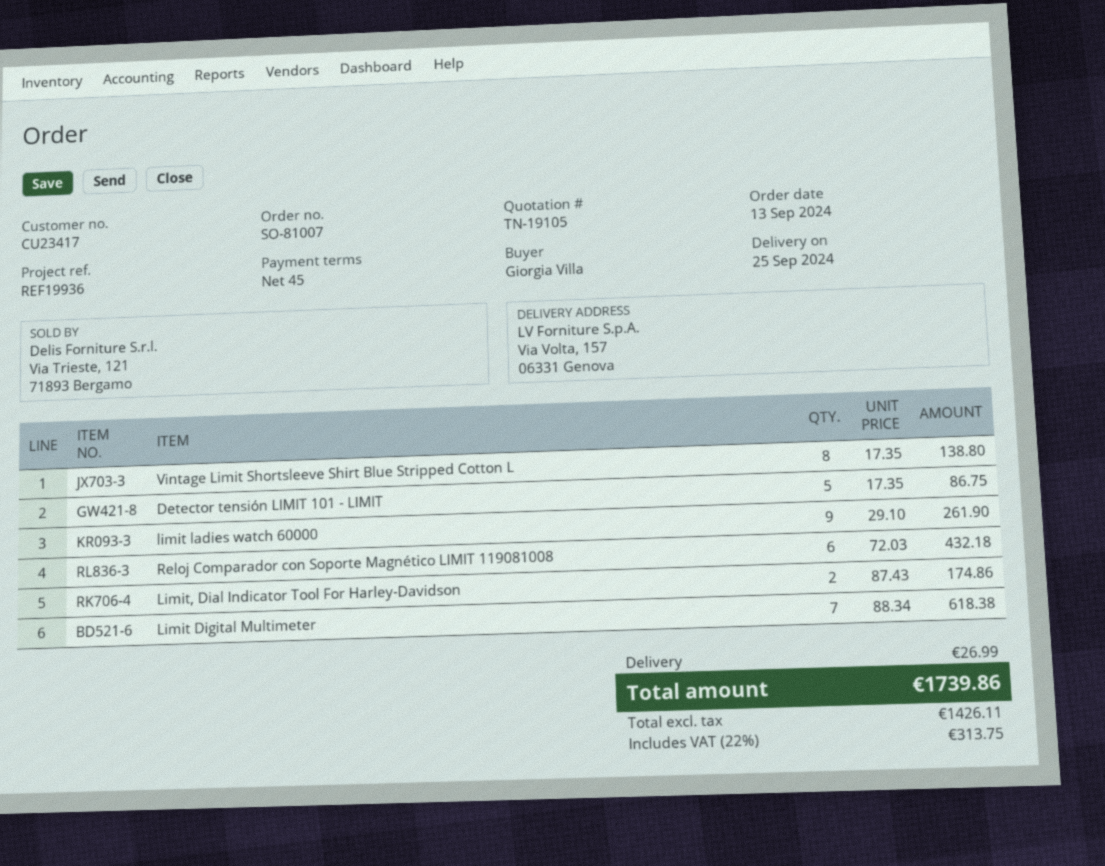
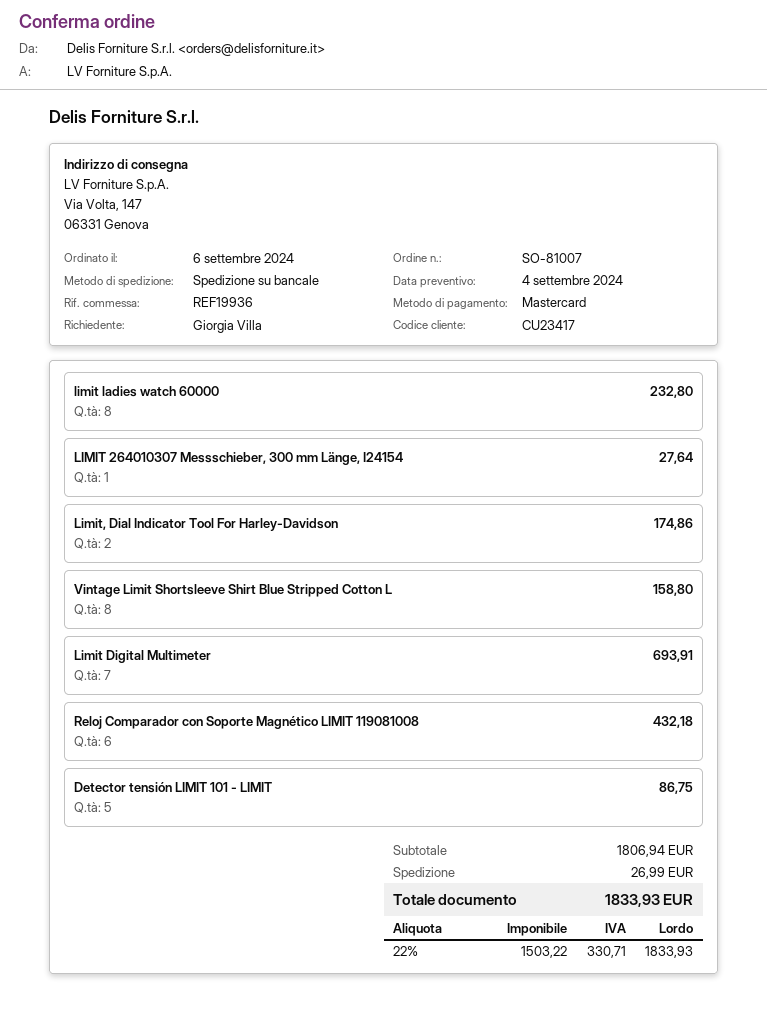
order date: 2024-09-13 -> 2024-09-06
ship to: Via Volta, 157, 06331 Genova -> Via Volta, 147, 06331 Genova
Vintage Limit Shortsleeve Shirt Blue Stripped Cotton L: 8 for 138.80 -> 8 for 158.80
limit ladies watch 60000: 9 for 261.90 -> 8 for 232.80
Limit Digital Multimeter: 7 for 618.38 -> 7 for 693.91
LIMIT 264010307 Messschieber, 300 mm Länge, I24154: none -> 1 for 27.64
net: 1426.11 -> 1503.22
tax: 22% = 313.75 -> 22% = 330.71
total: 1739.86 -> 1833.93

